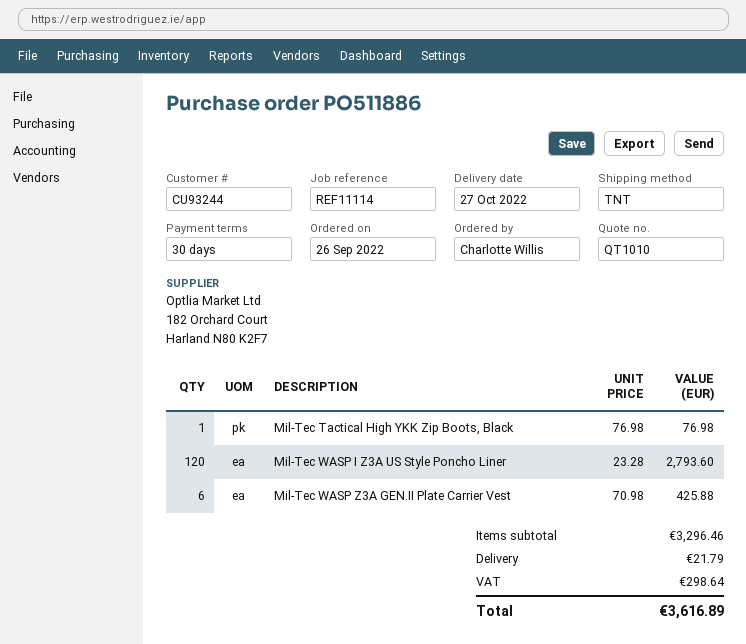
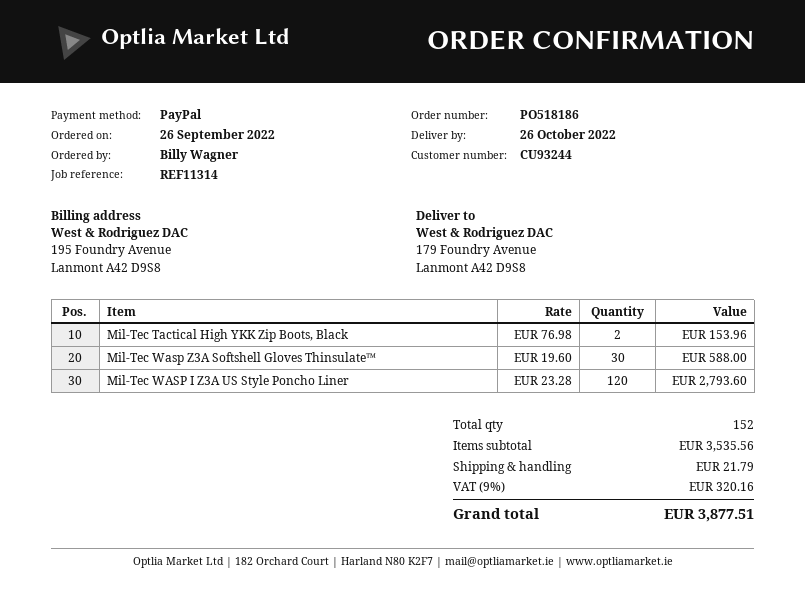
order number: PO511886 -> PO518186
delivery date: 2022-10-27 -> 2022-10-26
reference: REF11114 -> REF11314
ordered by: Charlotte Willis -> Billy Wagner
Mil-Tec Tactical High YKK Zip Boots, Black: 1 x 76.98 = 76.98 -> 2 x 76.98 = 153.96
Mil-Tec WASP Z3A GEN.II Plate Carrier Vest: 6 x 70.98 = 425.88 -> none
Mil-Tec Wasp Z3A Softshell Gloves Thinsulate™: none -> 30 x 19.60 = 588.00
subtotal: 3296.46 -> 3535.56
tax: 298.64 -> 320.16
total: 3616.89 -> 3877.51

